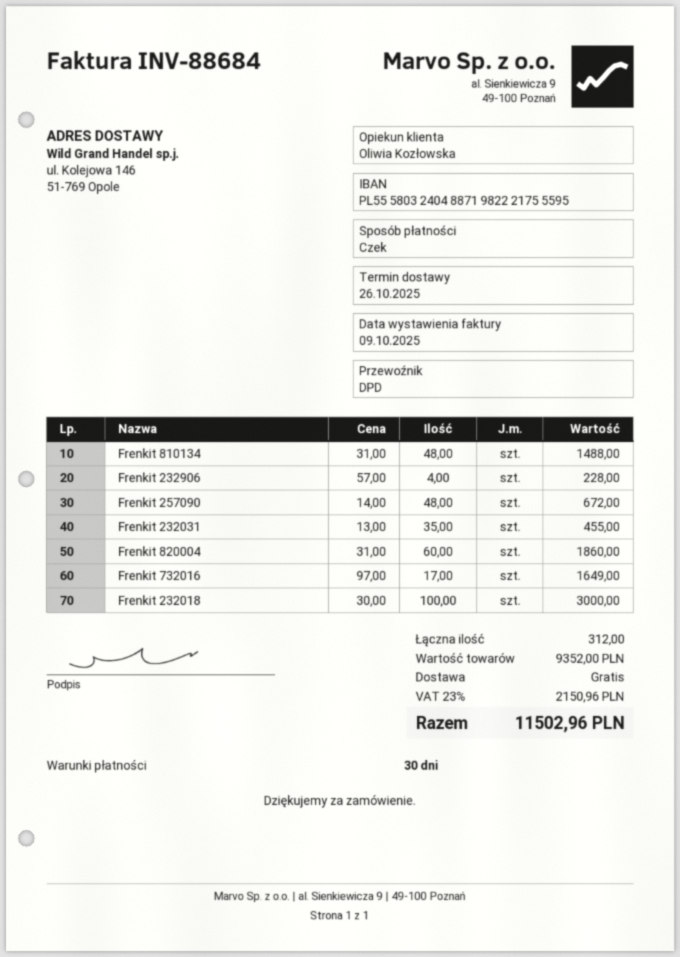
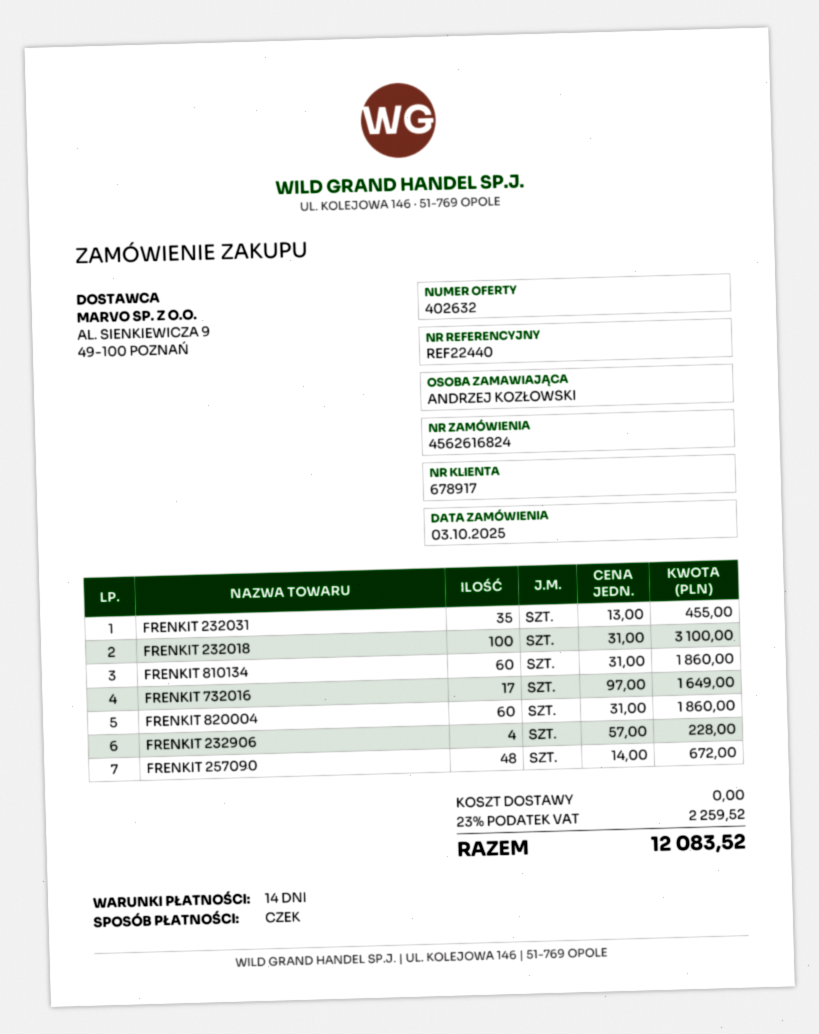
payment terms: 30 days -> 14 days
Frenkit 810134: 48 x 31.00 = 1488.00 -> 60 x 31.00 = 1860.00
Frenkit 232018: 100 x 30.00 = 3000.00 -> 100 x 31.00 = 3100.00
tax: 23% = 2150.96 -> 23% = 2259.52
total: 11502.96 -> 12083.52

